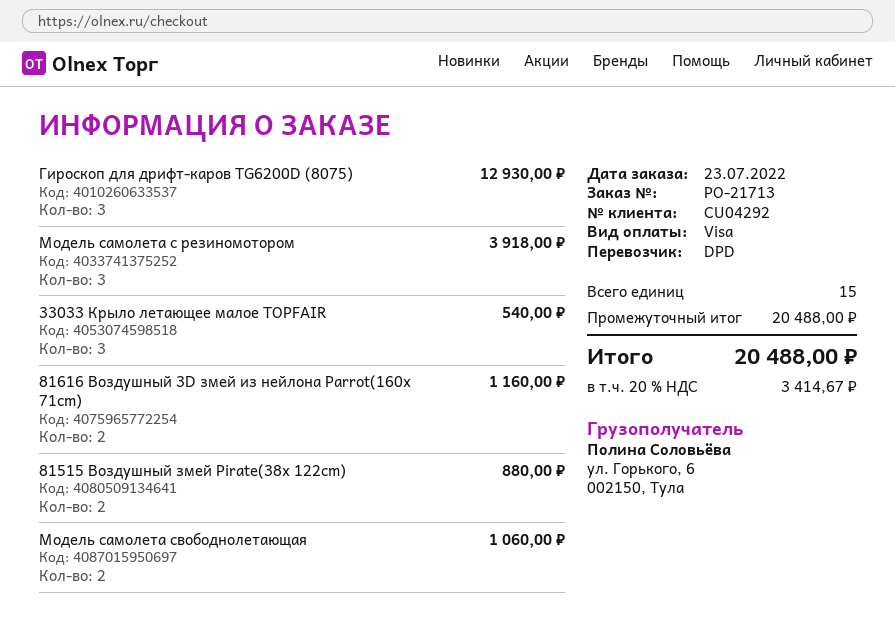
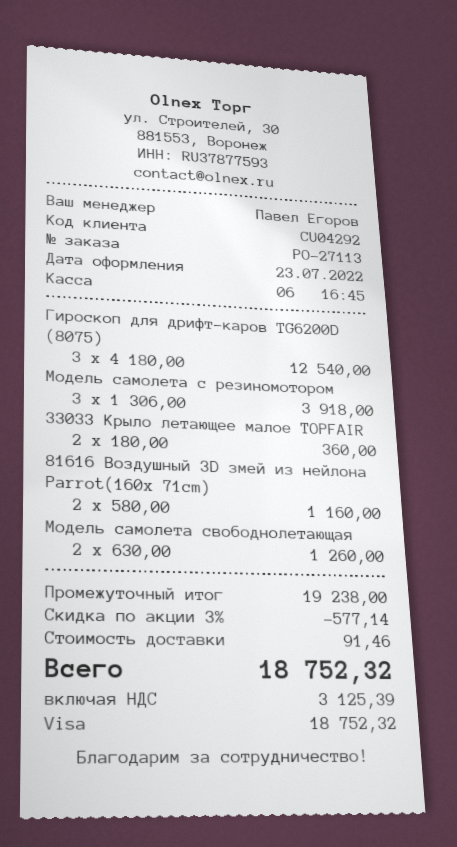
order number: PO-21713 -> PO-27113
Гироскоп для дрифт-каров TG6200D (8075): 3 for 12930.00 -> 3 for 12540.00
33033 Крыло летающее малое TOPFAIR: 3 for 540.00 -> 2 for 360.00
81515 Воздушный змей Pirate(38x 122cm): 2 for 880.00 -> none
Модель самолета свободнолетающая: 2 for 1060.00 -> 2 for 1260.00
subtotal: 20488.00 -> 19238.00
discount: none -> 3% = 577.14
shipping: none -> 91.46
tax: 3414.67 -> 3125.39
total: 20488.00 -> 18752.32

